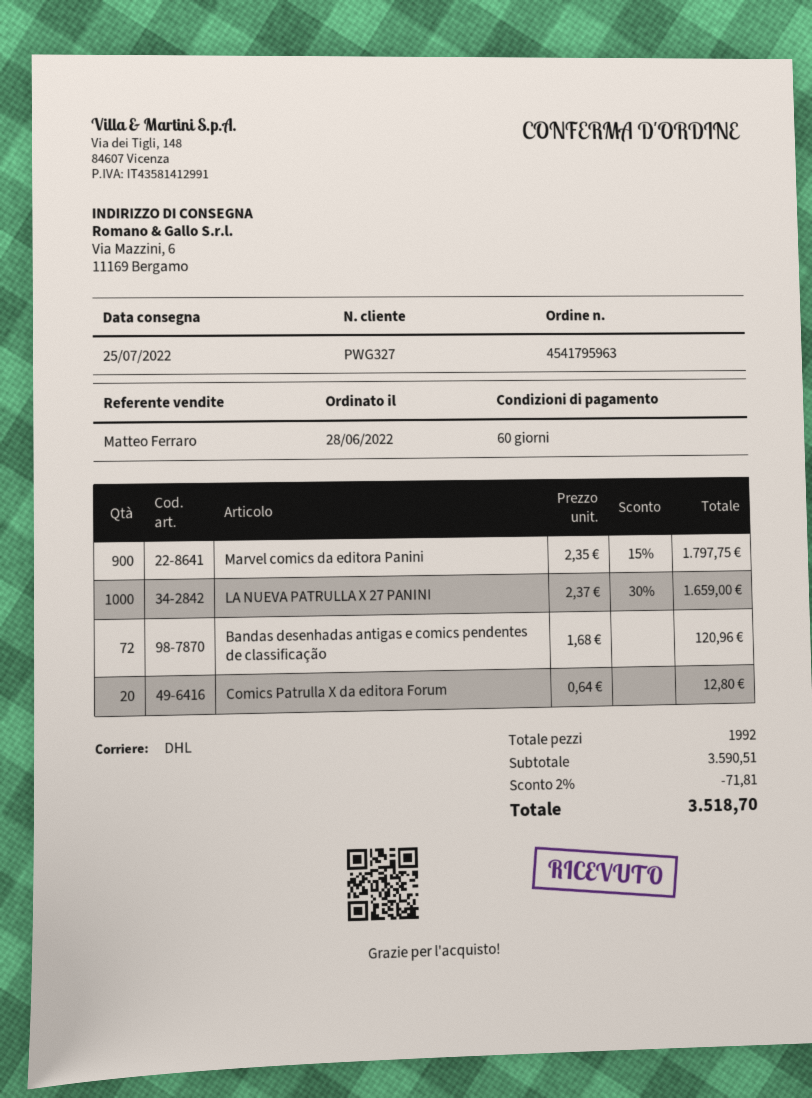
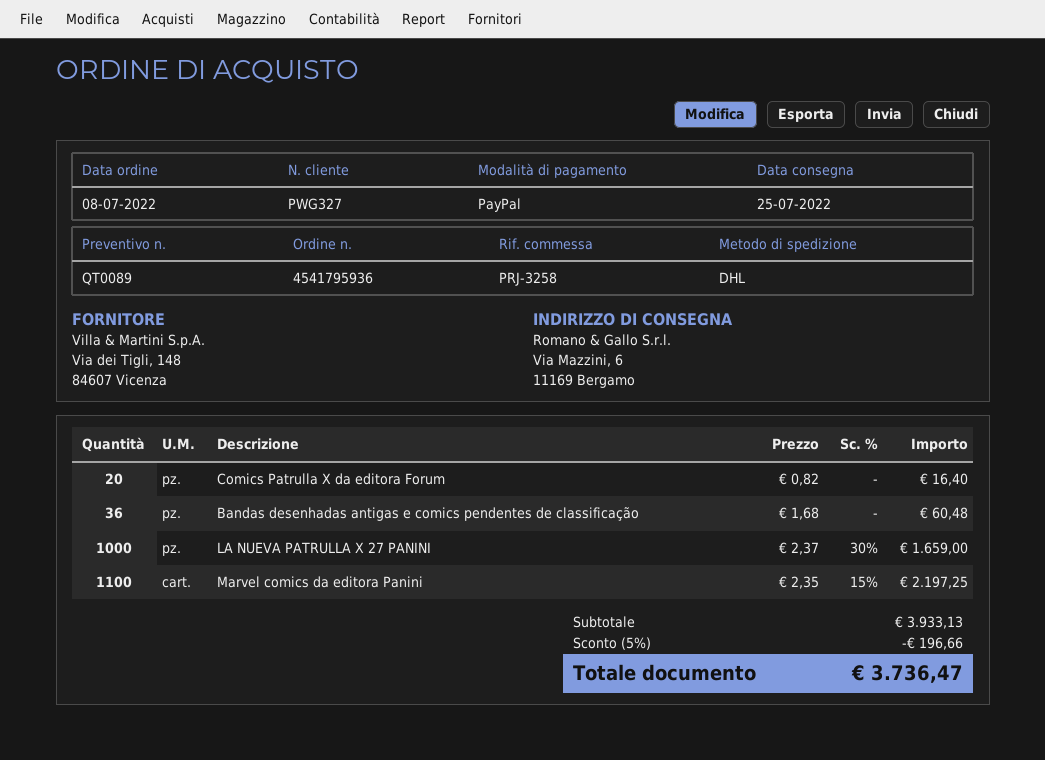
order number: 4541795963 -> 4541795936
order date: 2022-06-28 -> 2022-07-08
Marvel comics da editora Panini: 900 x 2.35 - 15% = 1797.75 -> 1100 x 2.35 - 15% = 2197.25
Bandas desenhadas antigas e comics pendentes de classificação: 72 x 1.68 = 120.96 -> 36 x 1.68 = 60.48
Comics Patrulla X da editora Forum: 20 x 0.64 = 12.80 -> 20 x 0.82 = 16.40
subtotal: 3590.51 -> 3933.13
discount: 2% = 71.81 -> 5% = 196.66
total: 3518.70 -> 3736.47

